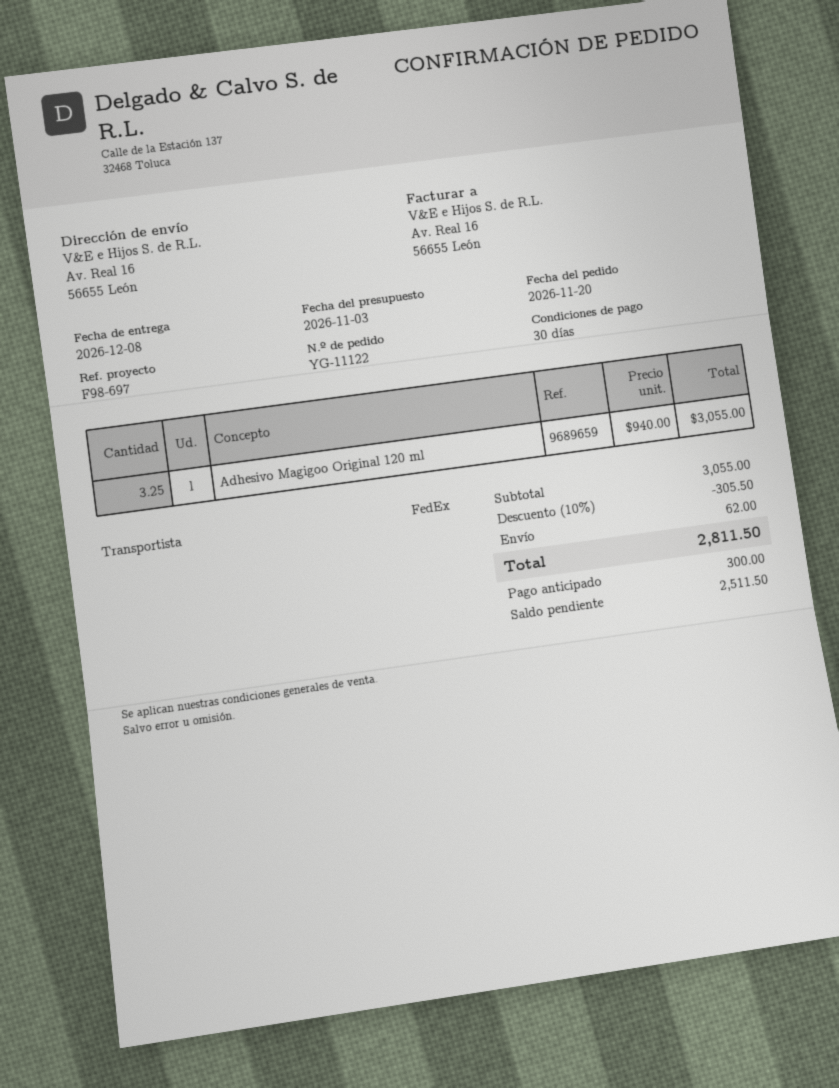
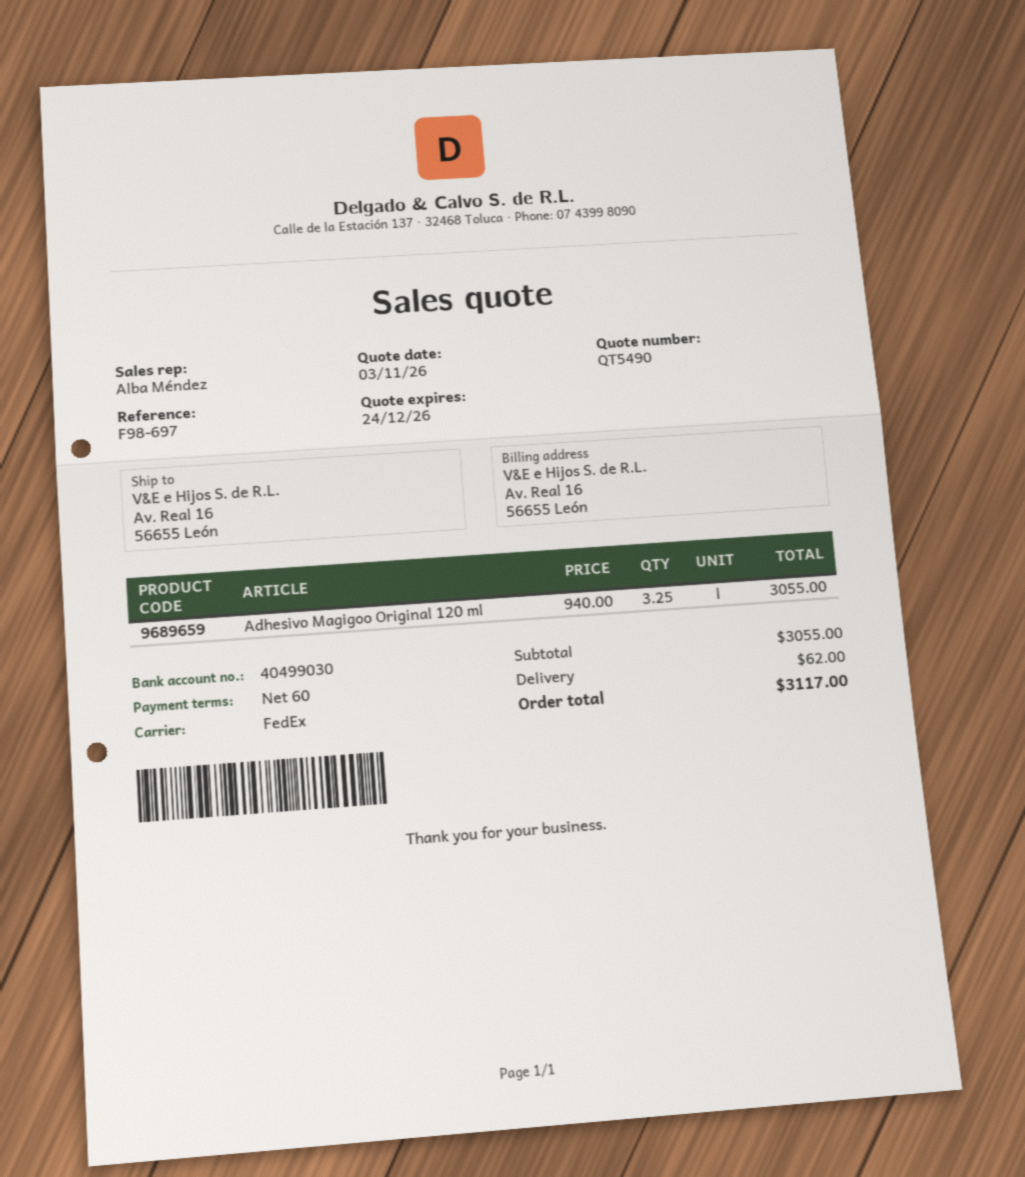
payment terms: 30 days -> 60 days
discount: 10% = 305.50 -> none
total: 2811.50 -> 3117.00

